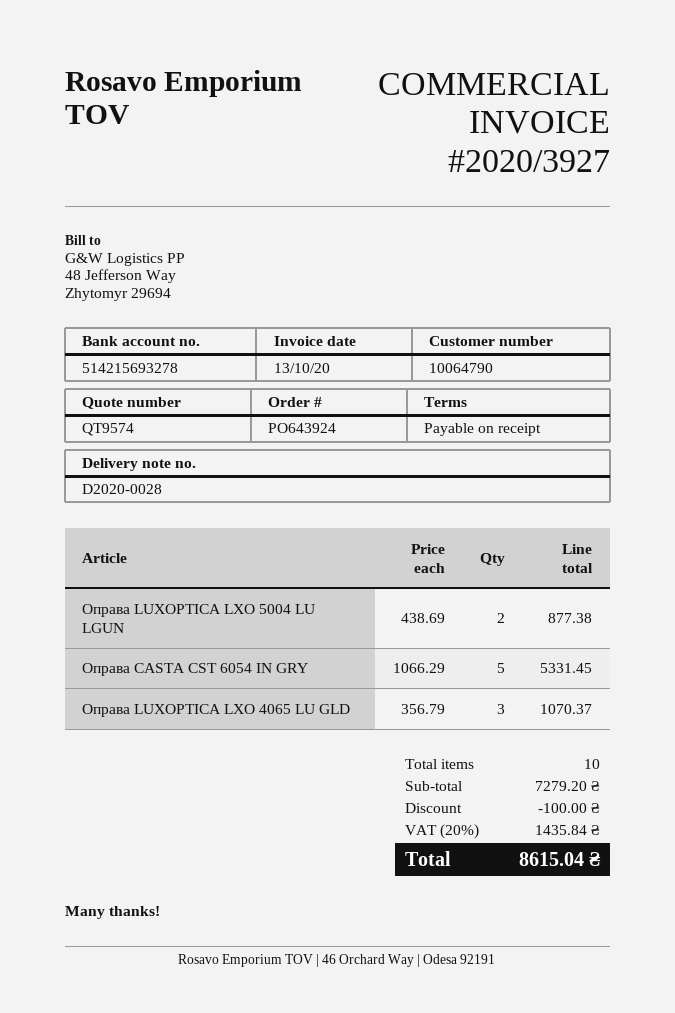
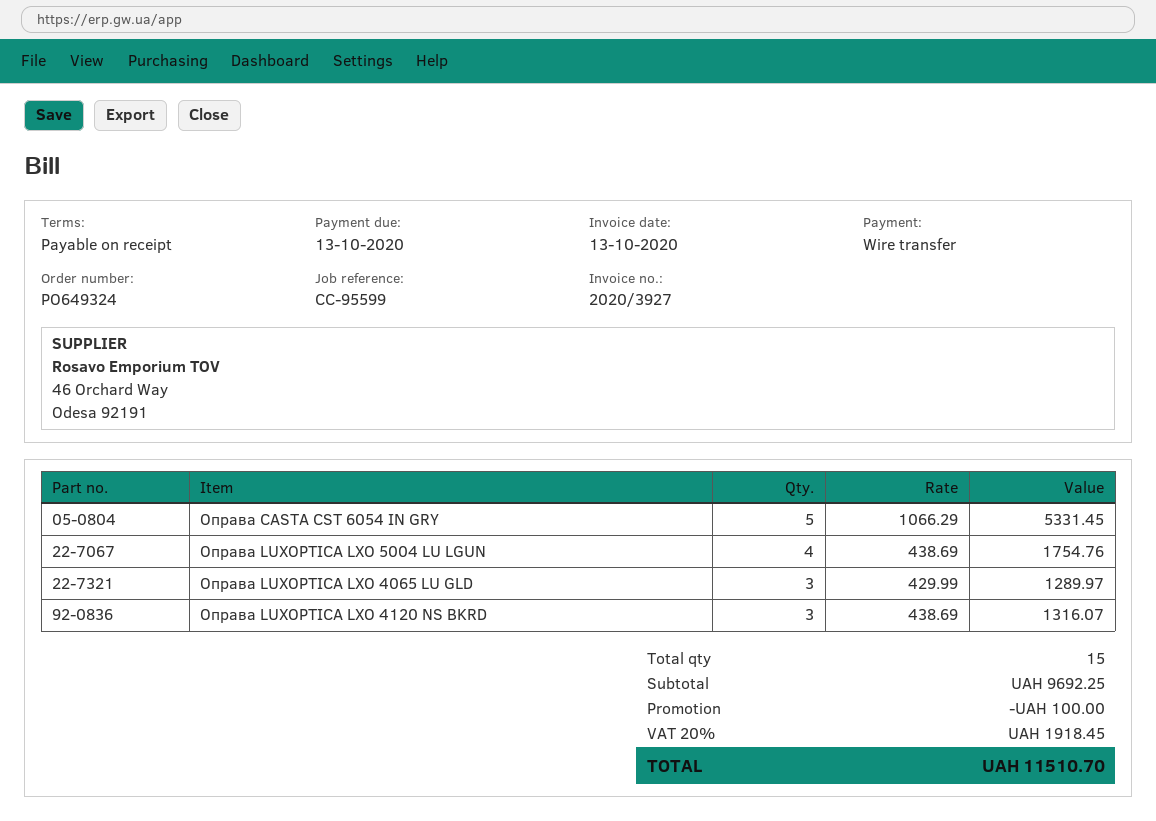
order number: PO643924 -> PO649324
Оправа LUXOPTICA LXO 5004 LU LGUN: 2 x 438.69 = 877.38 -> 4 x 438.69 = 1754.76
Оправа LUXOPTICA LXO 4065 LU GLD: 3 x 356.79 = 1070.37 -> 3 x 429.99 = 1289.97
Оправа LUXOPTICA LXO 4120 NS BKRD: none -> 3 x 438.69 = 1316.07
total quantity: 10 -> 15
subtotal: 7279.20 -> 9692.25
tax: 20% = 1435.84 -> 20% = 1918.45
total: 8615.04 -> 11510.70

